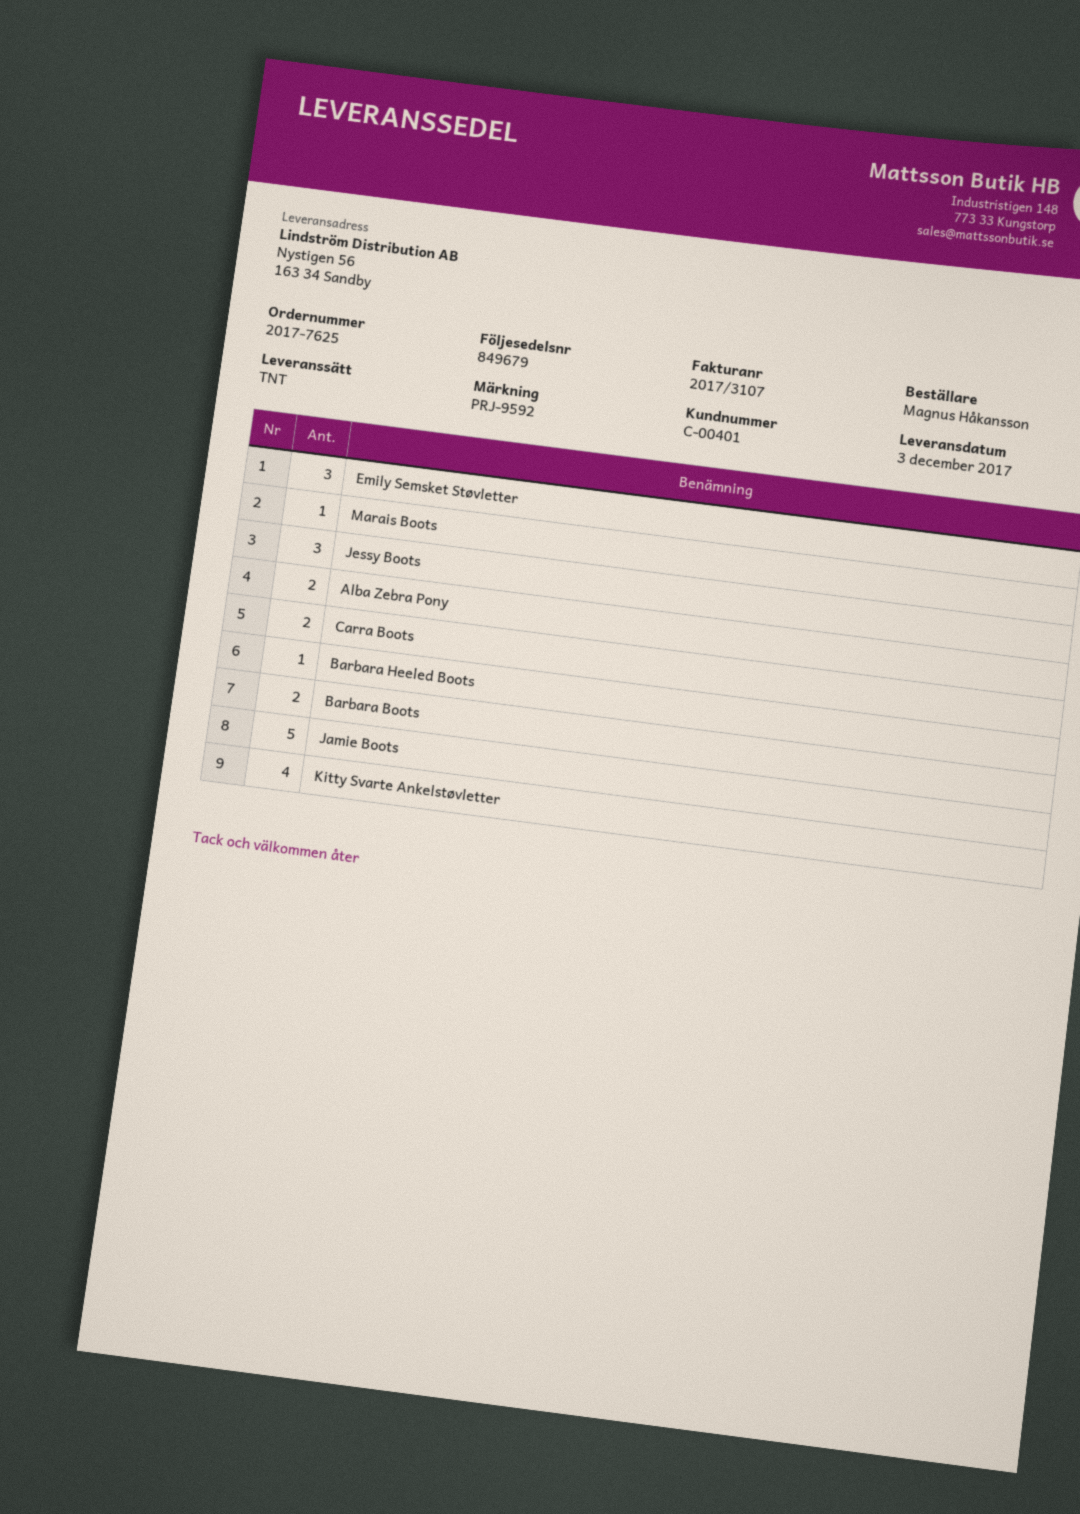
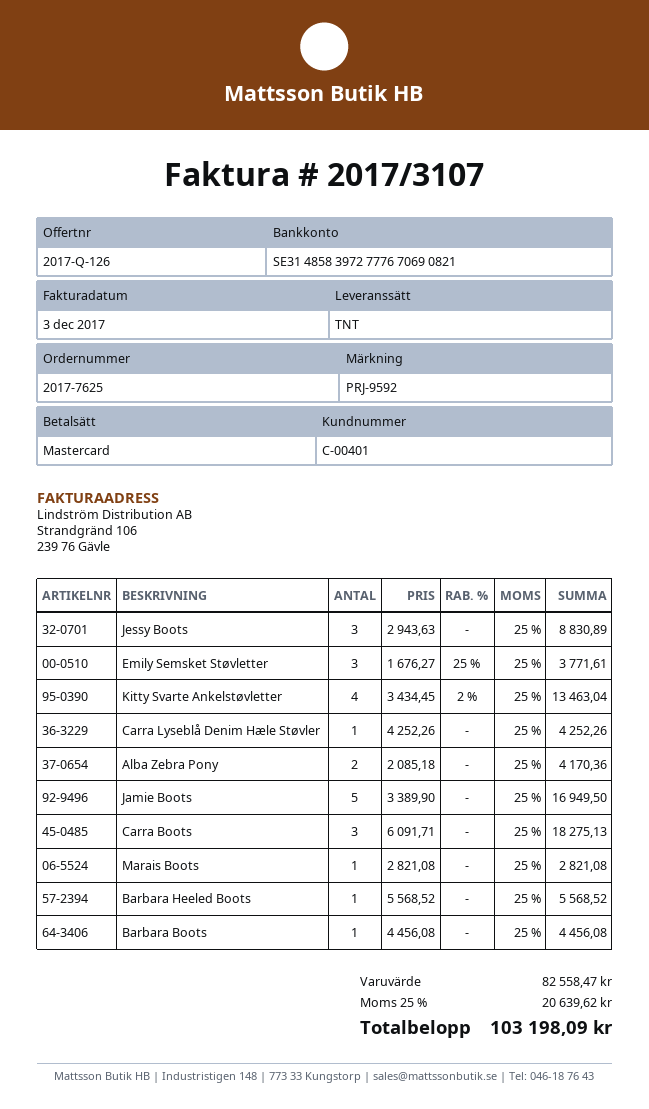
Carra Boots: 2 -> 3
Barbara Boots: 2 -> 1
Carra Lyseblå Denim Hæle Støvler: none -> 1

